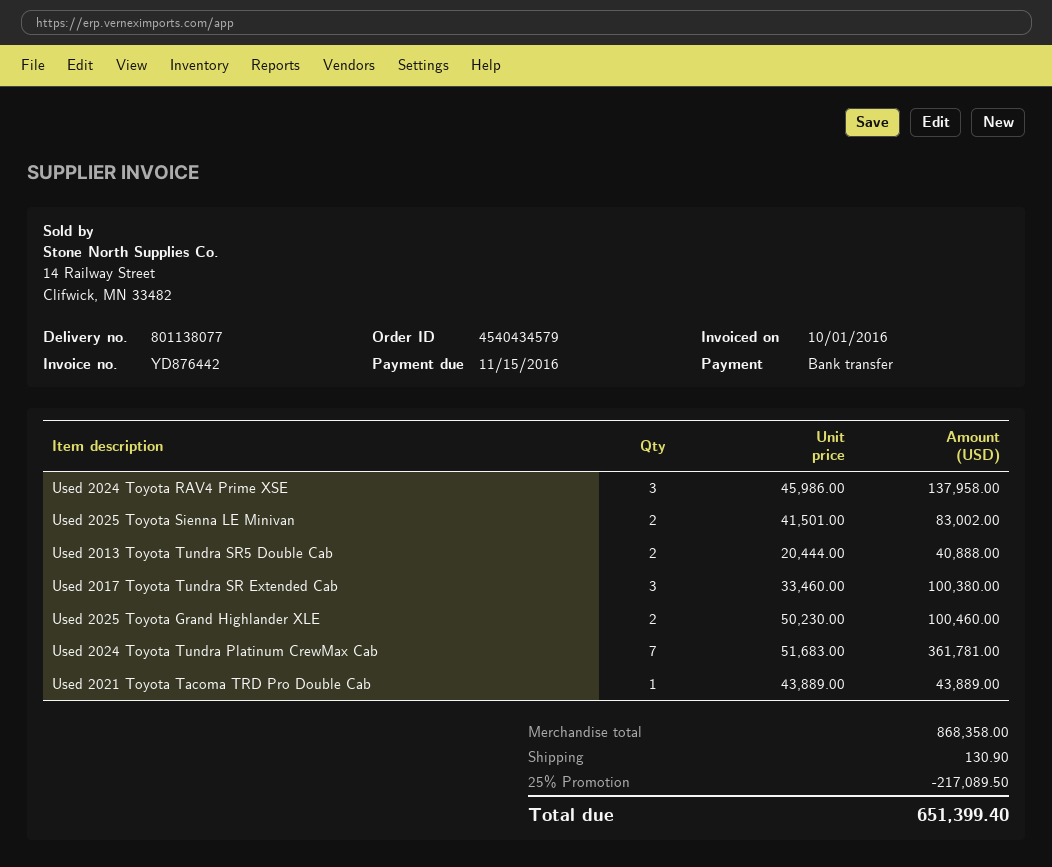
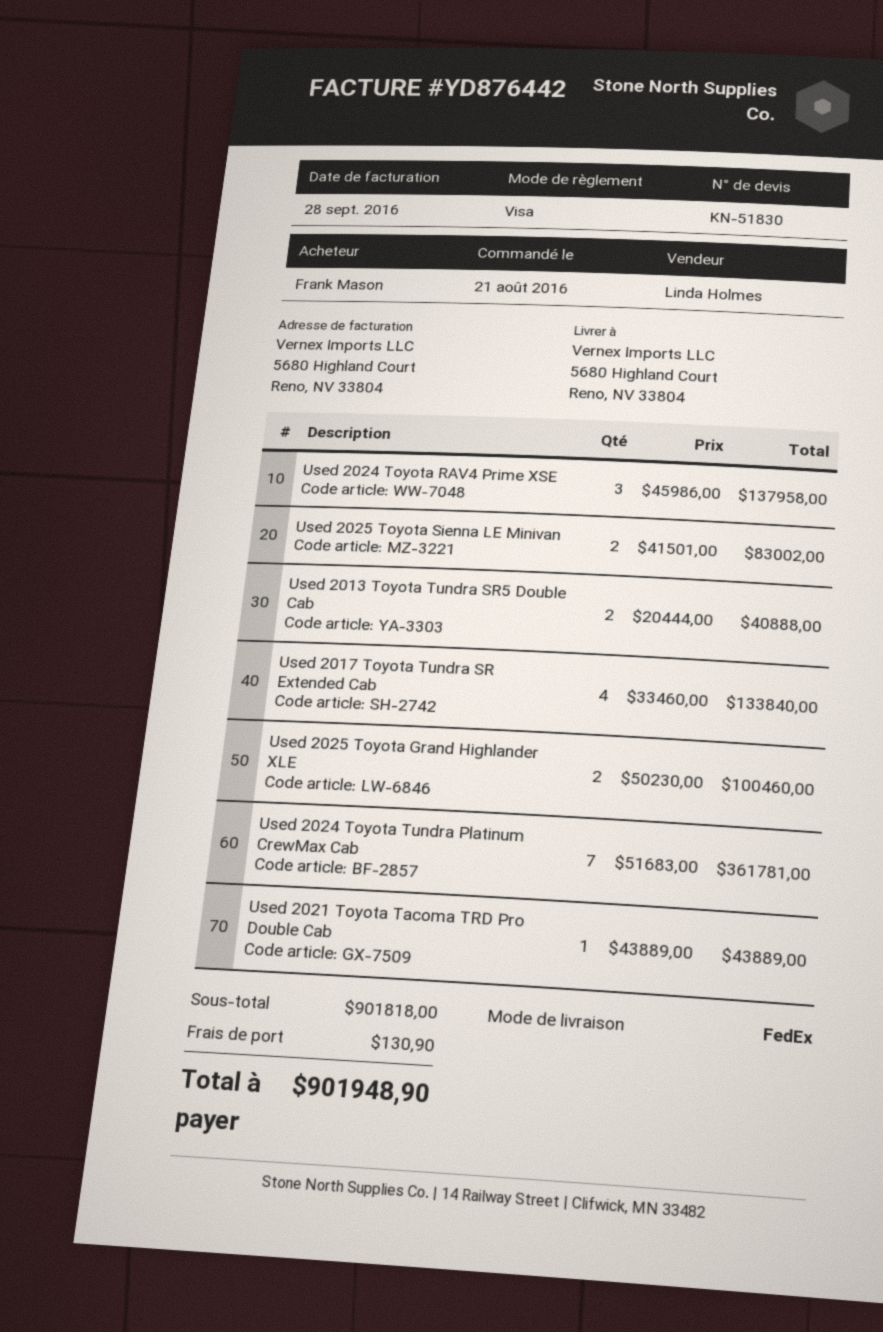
invoice date: 2016-10-01 -> 2016-09-28
payment method: bank transfer -> Visa
Used 2017 Toyota Tundra SR Extended Cab: 3 x 33460.00 = 100380.00 -> 4 x 33460.00 = 133840.00
subtotal: 868358.00 -> 901818.00
discount: 25% = 217089.50 -> none
total: 651399.40 -> 901948.90

